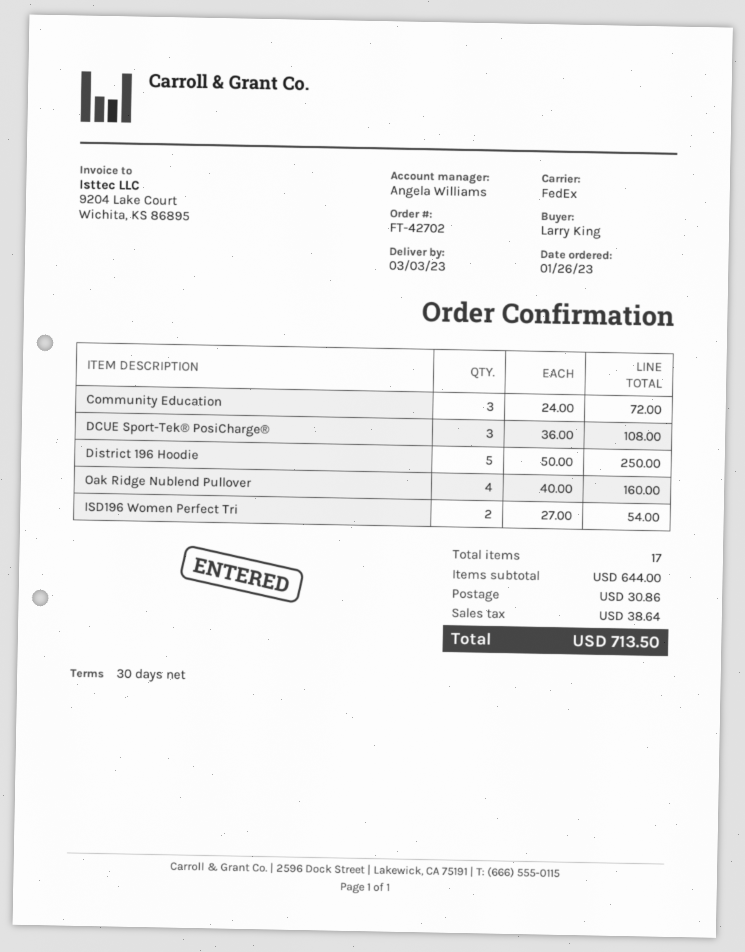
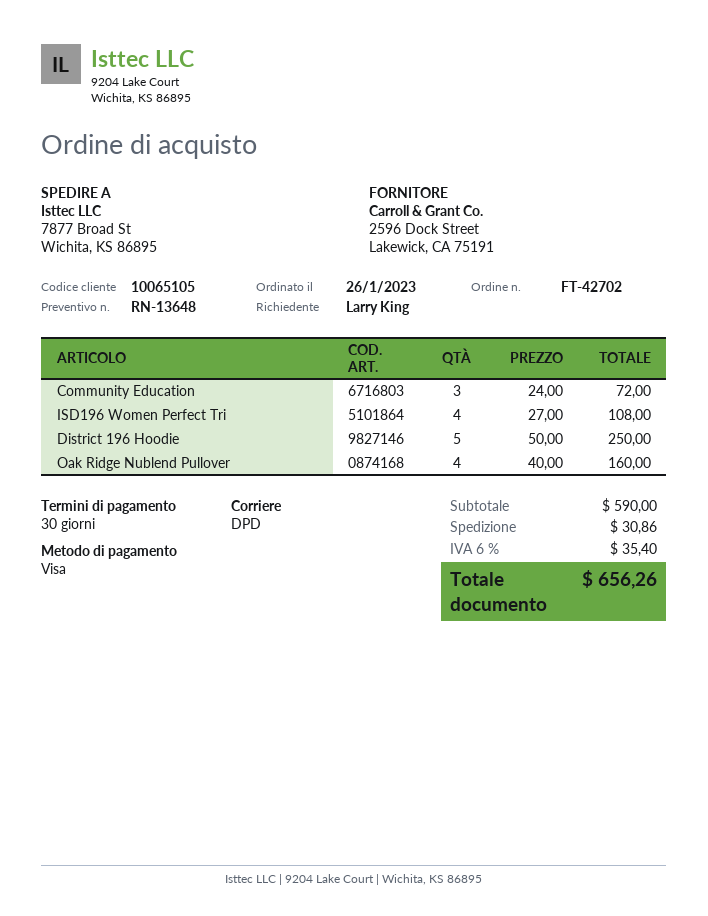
shipping method: FedEx -> DPD
DCUE Sport-Tek® PosiCharge®: 3 x 36.00 = 108.00 -> none
ISD196 Women Perfect Tri: 2 x 27.00 = 54.00 -> 4 x 27.00 = 108.00
subtotal: 644.00 -> 590.00
tax: 38.64 -> 35.40
total: 713.50 -> 656.26

